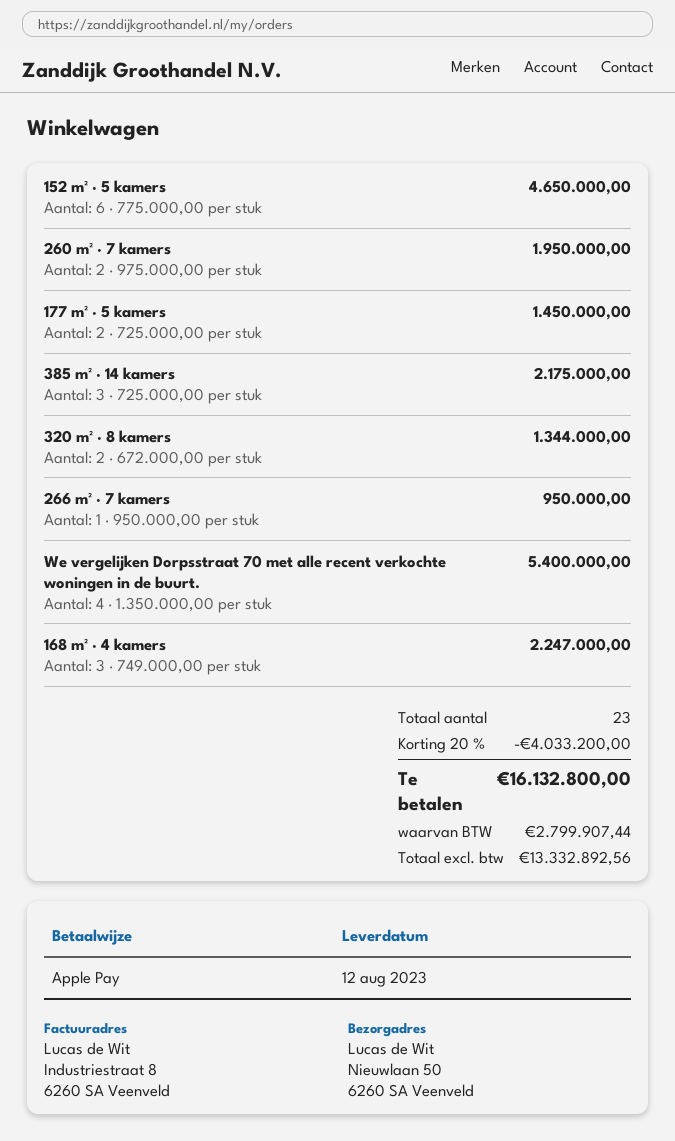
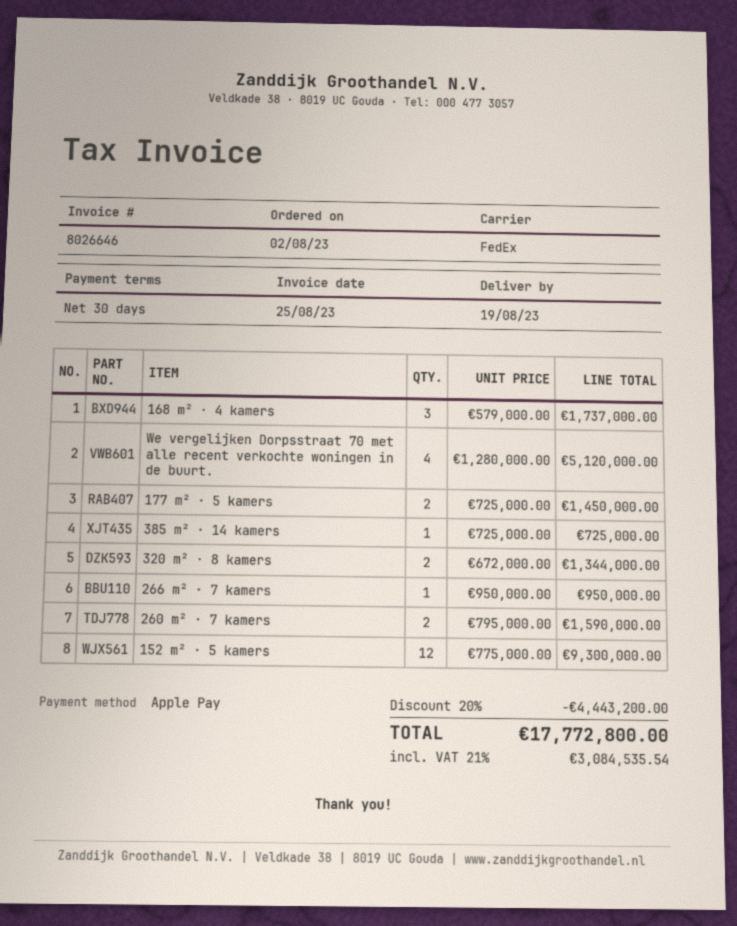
delivery date: 2023-08-12 -> 2023-08-19
152 m² · 5 kamers: 6 x 775000.00 = 4650000.00 -> 12 x 775000.00 = 9300000.00
260 m² · 7 kamers: 2 x 975000.00 = 1950000.00 -> 2 x 795000.00 = 1590000.00
385 m² · 14 kamers: 3 x 725000.00 = 2175000.00 -> 1 x 725000.00 = 725000.00
We vergelijken Dorpsstraat 70 met alle recent verkochte woningen in de buurt.: 4 x 1350000.00 = 5400000.00 -> 4 x 1280000.00 = 5120000.00
168 m² · 4 kamers: 3 x 749000.00 = 2247000.00 -> 3 x 579000.00 = 1737000.00
discount: 20% = 4033200.00 -> 20% = 4443200.00
tax: 2799907.44 -> 3084535.54
total: 16132800.00 -> 17772800.00

